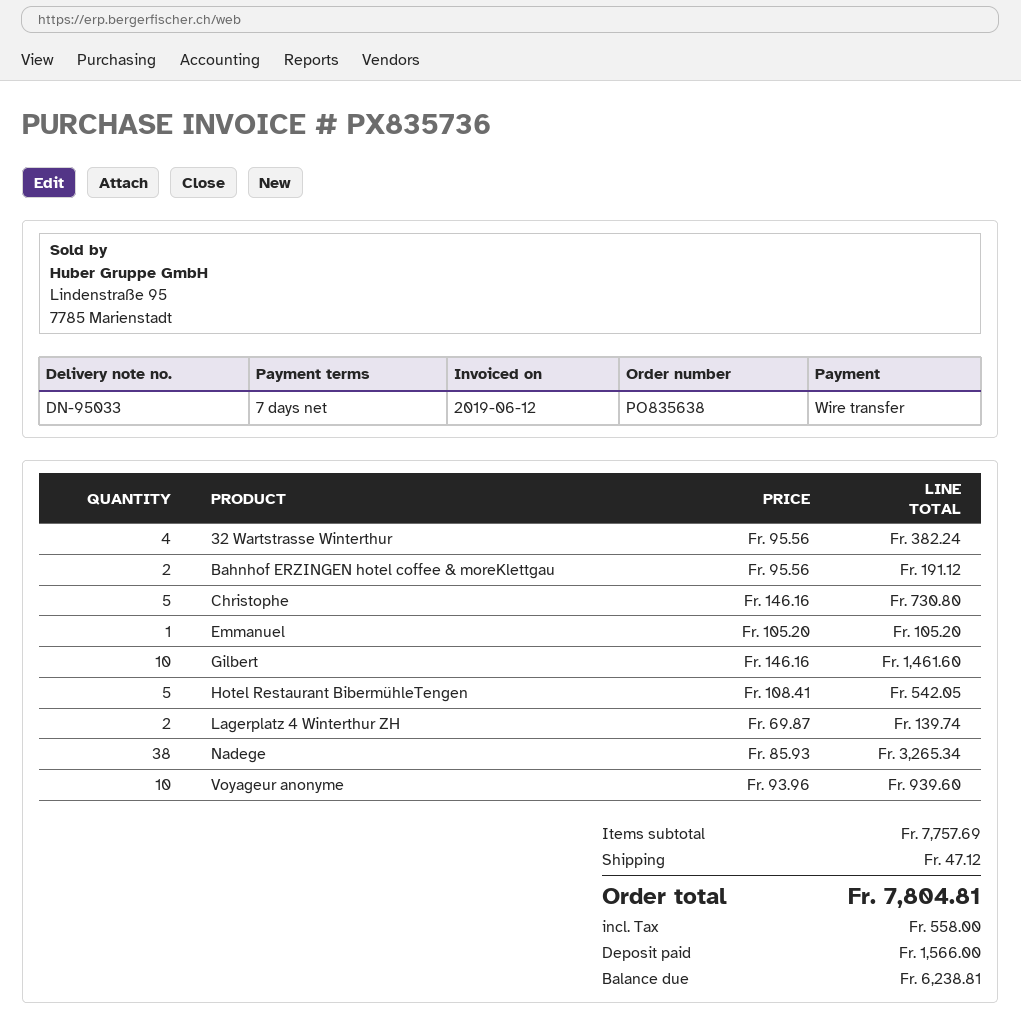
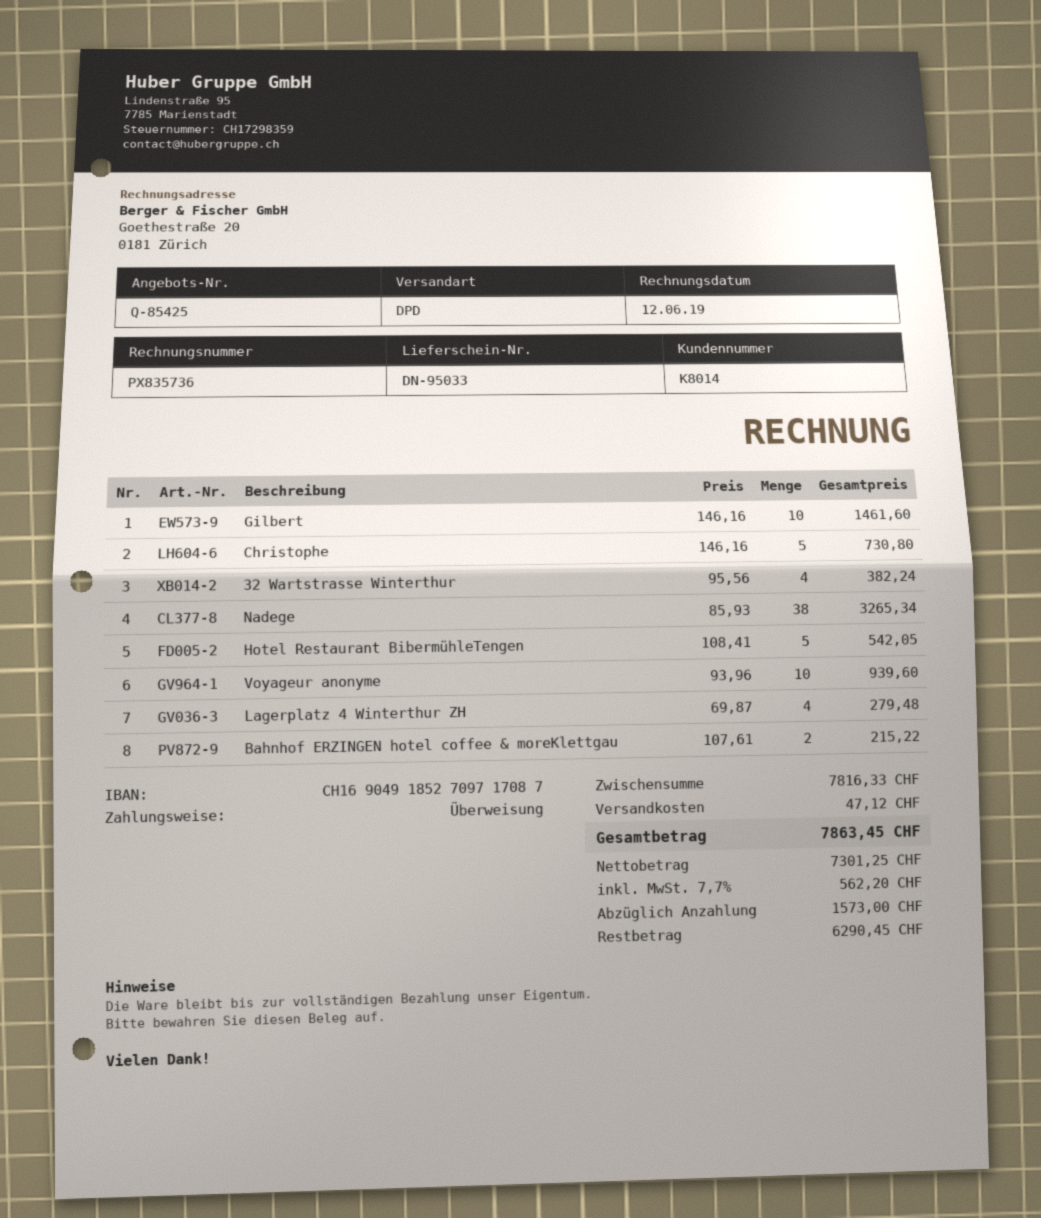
Bahnhof ERZINGEN hotel coffee & moreKlettgau: 2 x 95.56 = 191.12 -> 2 x 107.61 = 215.22
Emmanuel: 1 x 105.20 = 105.20 -> none
Lagerplatz 4 Winterthur ZH: 2 x 69.87 = 139.74 -> 4 x 69.87 = 279.48
subtotal: 7757.69 -> 7816.33
tax: 558.00 -> 562.20
total: 7804.81 -> 7863.45
deposit: 1566.00 -> 1573.00
balance: 6238.81 -> 6290.45

